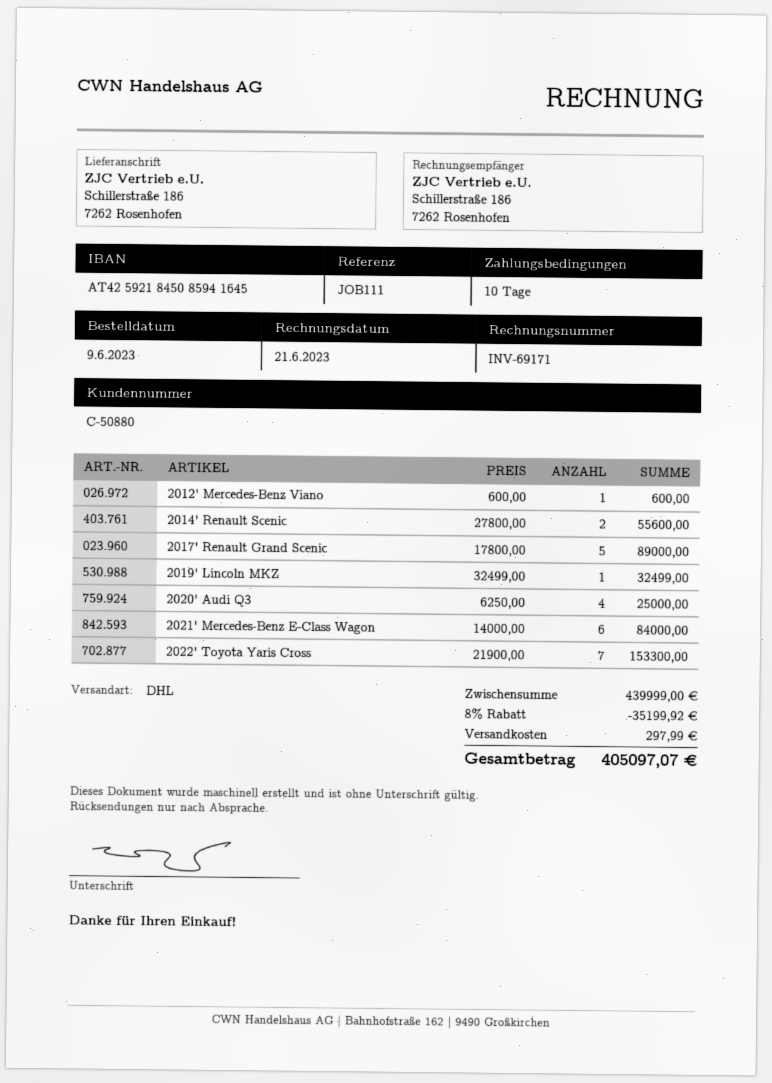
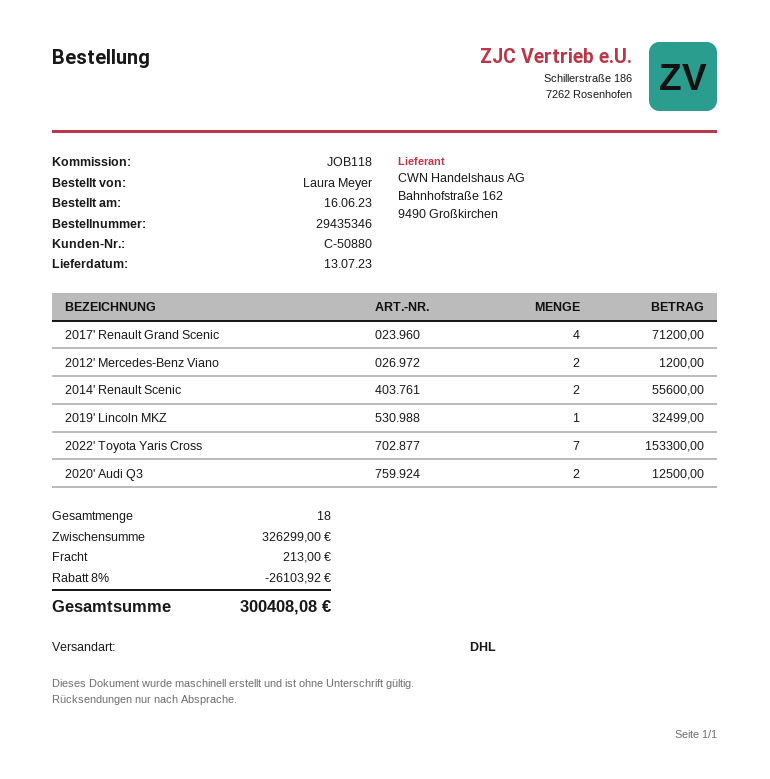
order date: 2023-06-09 -> 2023-06-16
reference: JOB111 -> JOB118
2012' Mercedes-Benz Viano: 1 for 600.00 -> 2 for 1200.00
2017' Renault Grand Scenic: 5 for 89000.00 -> 4 for 71200.00
2020' Audi Q3: 4 for 25000.00 -> 2 for 12500.00
2021' Mercedes-Benz E-Class Wagon: 6 for 84000.00 -> none
subtotal: 439999.00 -> 326299.00
discount: 8% = 35199.92 -> 8% = 26103.92
shipping: 297.99 -> 213.00
total: 405097.07 -> 300408.08

